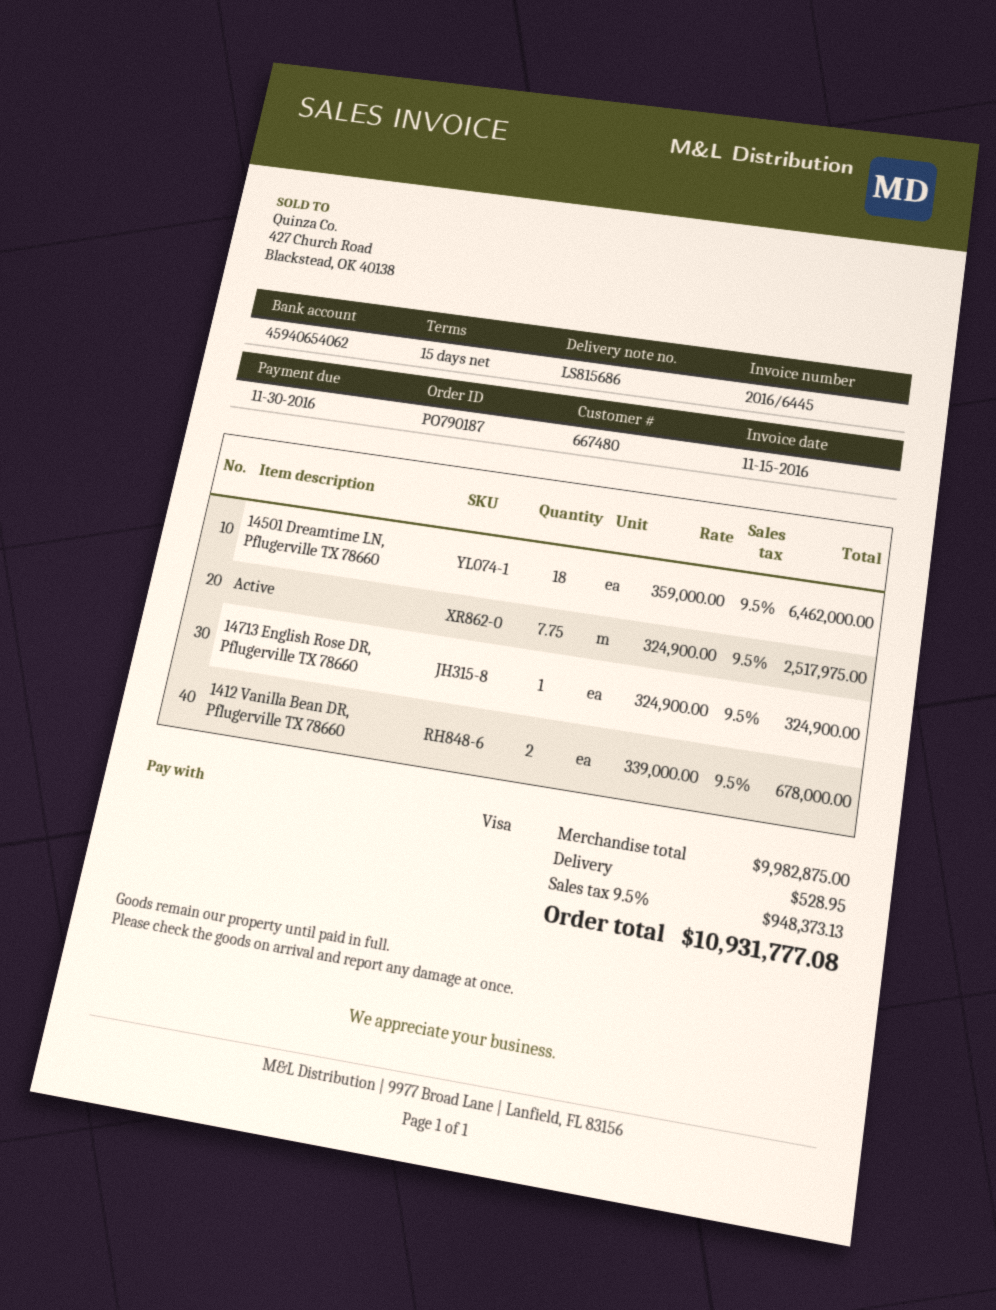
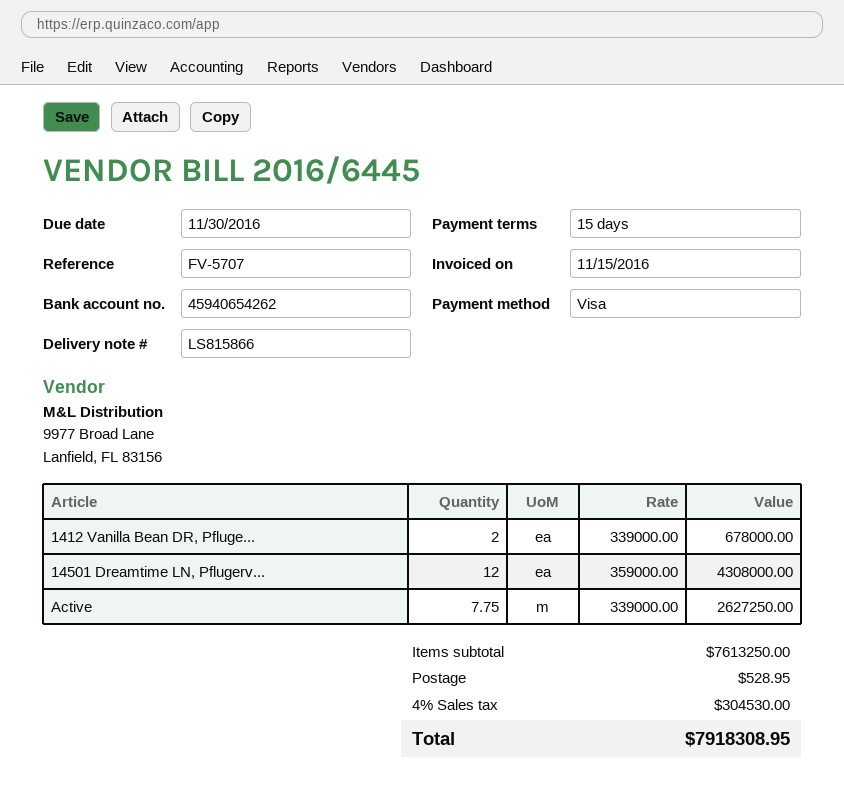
delivery note number: LS815686 -> LS815866
bank account: 45940654062 -> 45940654262
14501 Dreamtime LN, Pflugerville TX 78660: 18 x 359000.00 = 6462000.00 -> 12 x 359000.00 = 4308000.00
Active: 7.75 x 324900.00 = 2517975.00 -> 7.75 x 339000.00 = 2627250.00
14713 English Rose DR, Pflugerville TX 78660: 1 x 324900.00 = 324900.00 -> none
subtotal: 9982875.00 -> 7613250.00
tax: 9.5% = 948373.13 -> 4% = 304530.00
total: 10931777.08 -> 7918308.95

